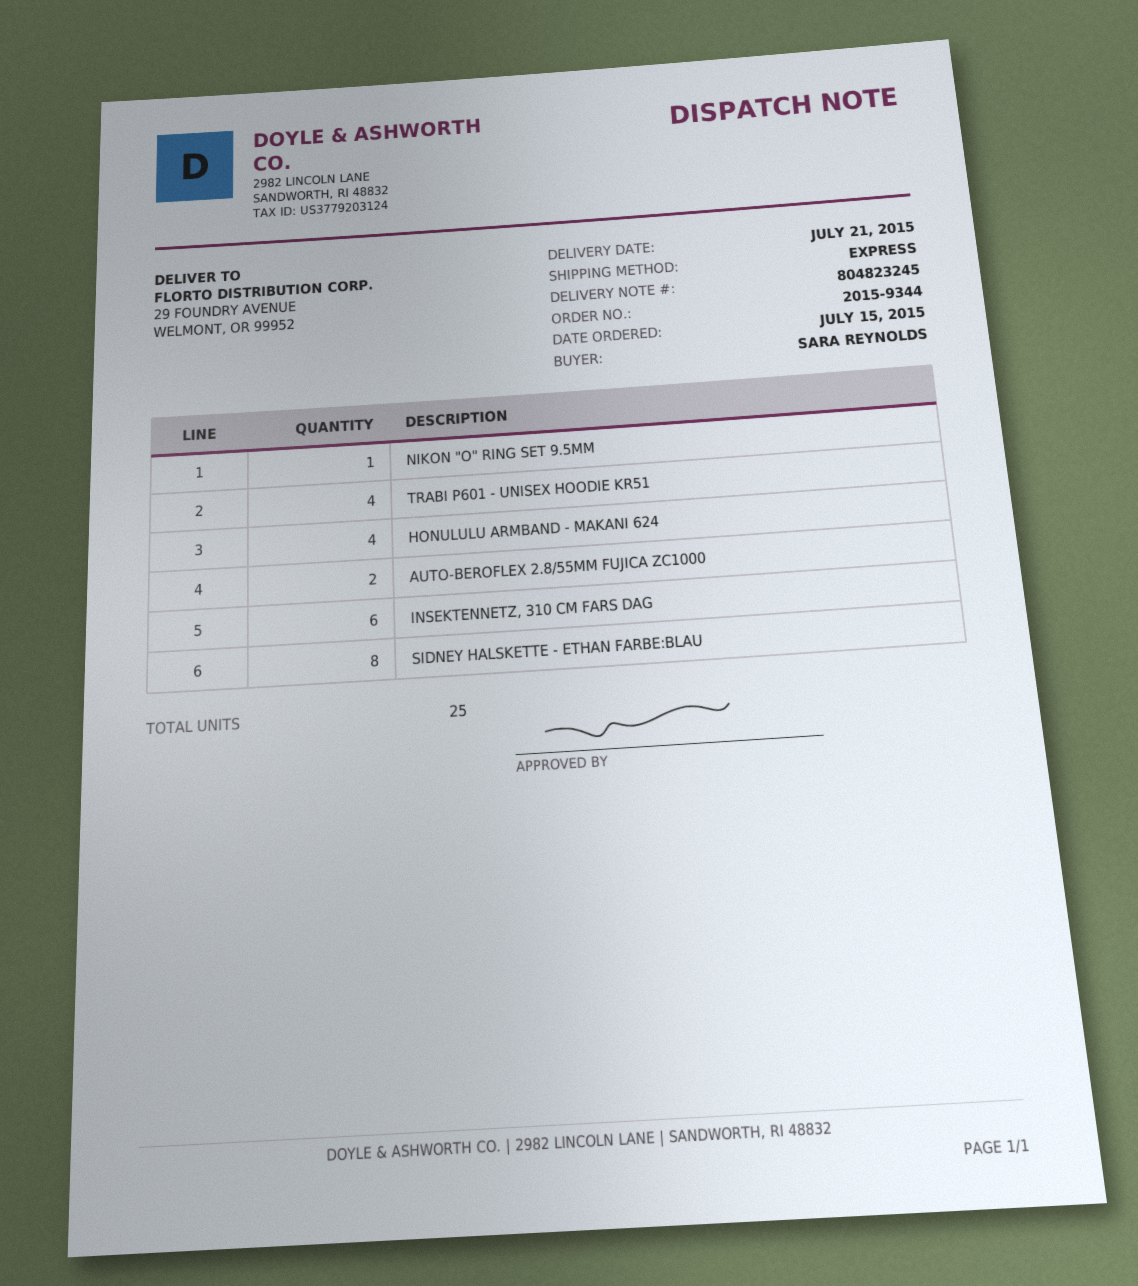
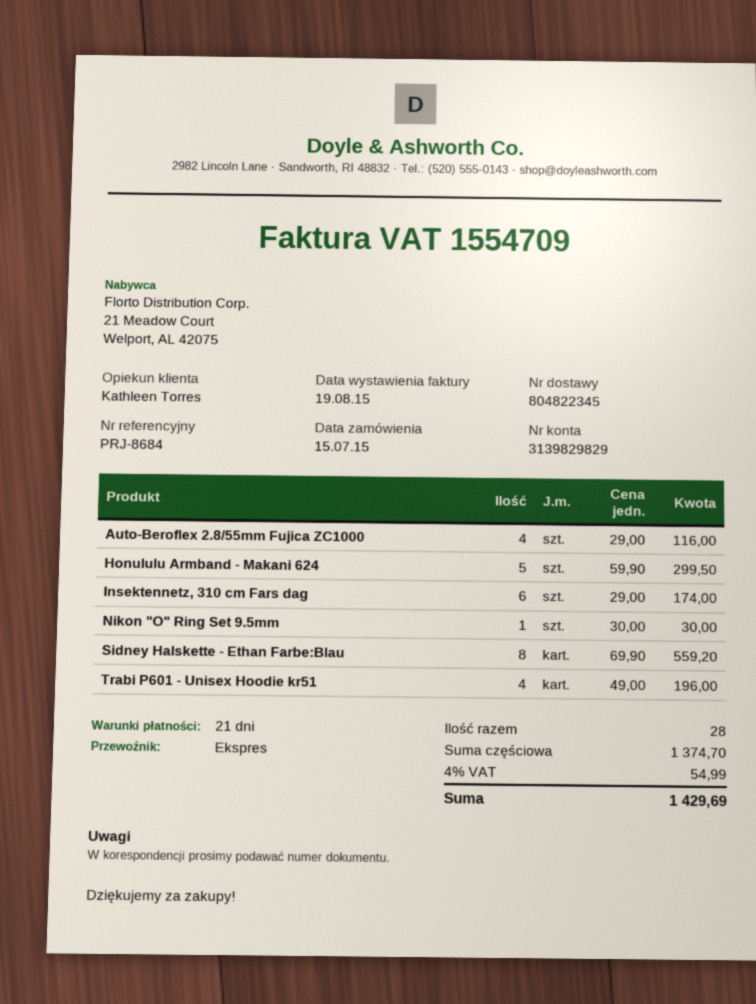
delivery note number: 804823245 -> 804822345
HONULULU ARMBAND - MAKANI 624: 4 -> 5
AUTO-BEROFLEX 2.8/55MM FUJICA ZC1000: 2 -> 4
total quantity: 25 -> 28

